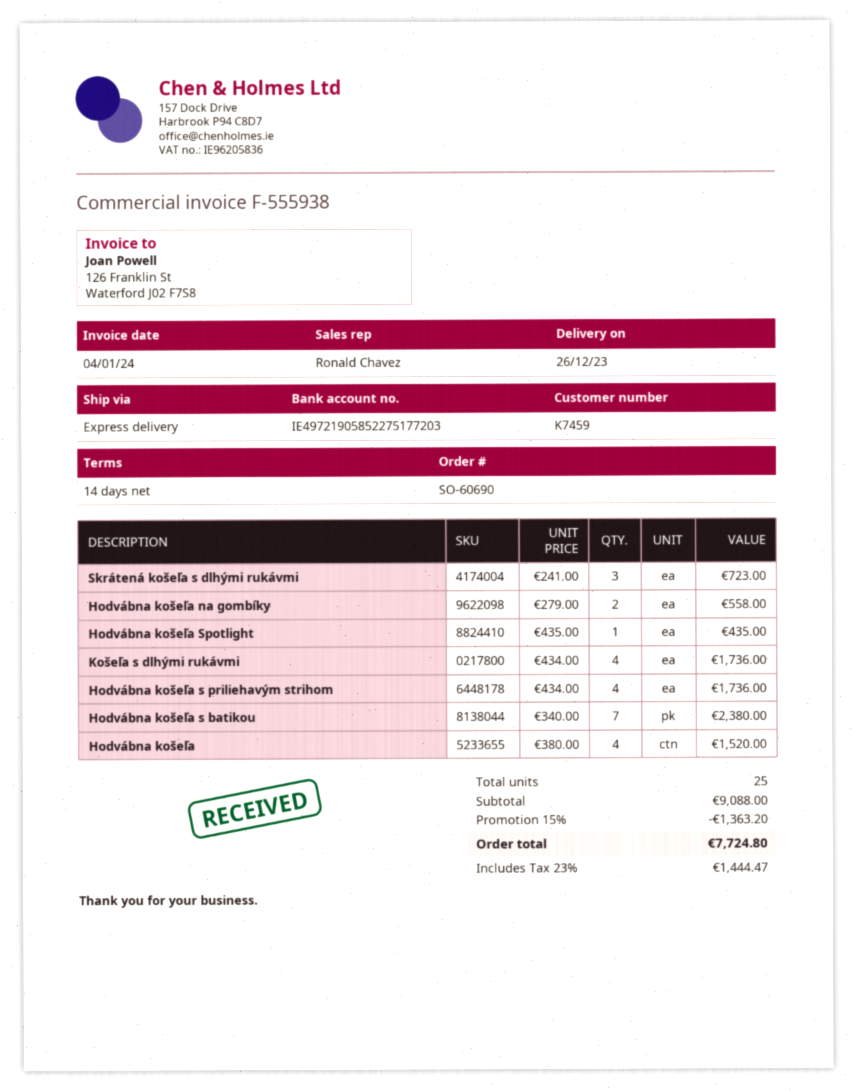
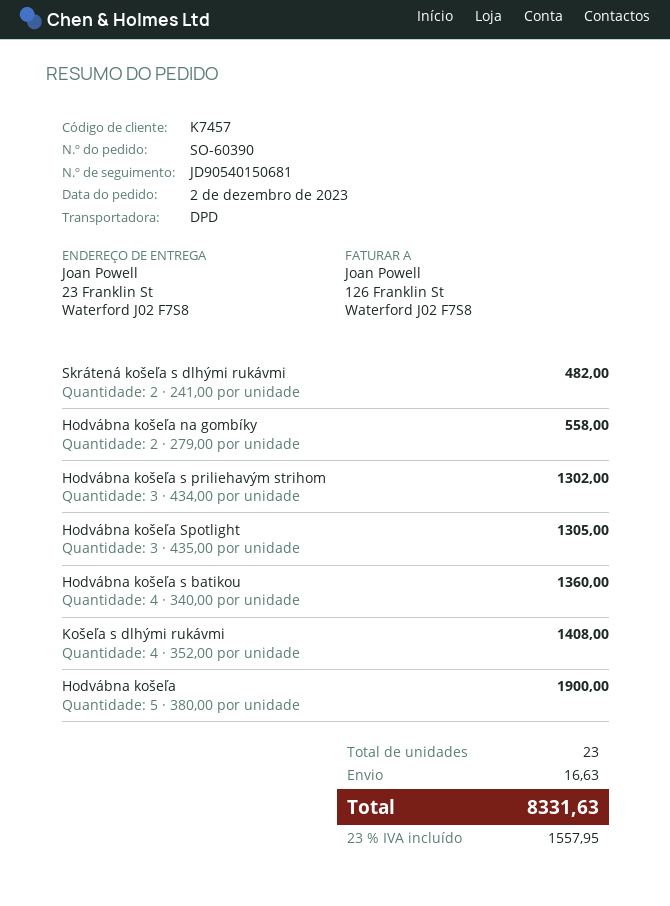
order number: SO-60690 -> SO-60390
customer number: K7459 -> K7457
shipping method: express -> DPD
Skrátená košeľa s dlhými rukávmi: 3 x 241.00 = 723.00 -> 2 x 241.00 = 482.00
Hodvábna košeľa Spotlight: 1 x 435.00 = 435.00 -> 3 x 435.00 = 1305.00
Košeľa s dlhými rukávmi: 4 x 434.00 = 1736.00 -> 4 x 352.00 = 1408.00
Hodvábna košeľa s priliehavým strihom: 4 x 434.00 = 1736.00 -> 3 x 434.00 = 1302.00
Hodvábna košeľa s batikou: 7 x 340.00 = 2380.00 -> 4 x 340.00 = 1360.00
Hodvábna košeľa: 4 x 380.00 = 1520.00 -> 5 x 380.00 = 1900.00
total quantity: 25 -> 23
discount: 15% = 1363.20 -> none
shipping: none -> 16.63
tax: 23% = 1444.47 -> 23% = 1557.95
total: 7724.80 -> 8331.63

